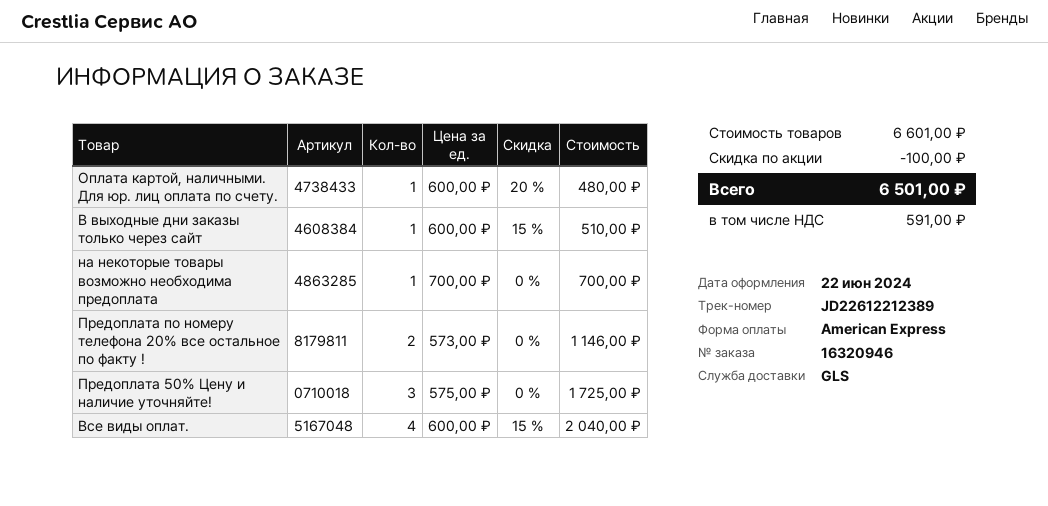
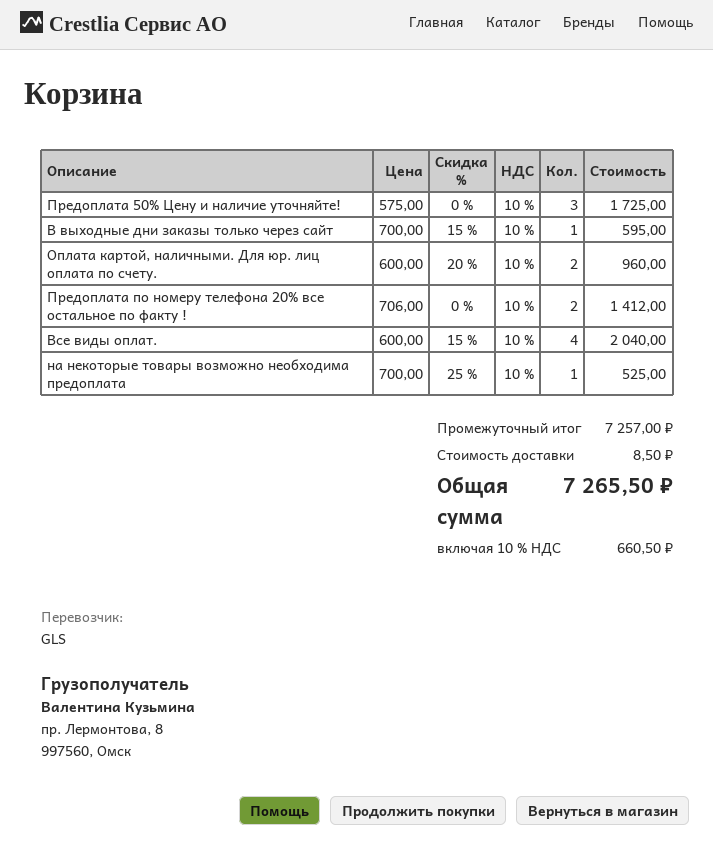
Оплата картой, наличными. Для юр. лиц оплата по счету.: 1 x 600.00 - 20% = 480.00 -> 2 x 600.00 - 20% = 960.00
В выходные дни заказы только через сайт: 1 x 600.00 - 15% = 510.00 -> 1 x 700.00 - 15% = 595.00
на некоторые товары возможно необходима предоплата: 1 x 700.00 = 700.00 -> 1 x 700.00 - 25% = 525.00
Предоплата по номеру телефона 20% все остальное по факту !: 2 x 573.00 = 1146.00 -> 2 x 706.00 = 1412.00
subtotal: 6601.00 -> 7257.00
discount: 100.00 -> none
shipping: none -> 8.50
tax: 591.00 -> 660.50
total: 6501.00 -> 7265.50

